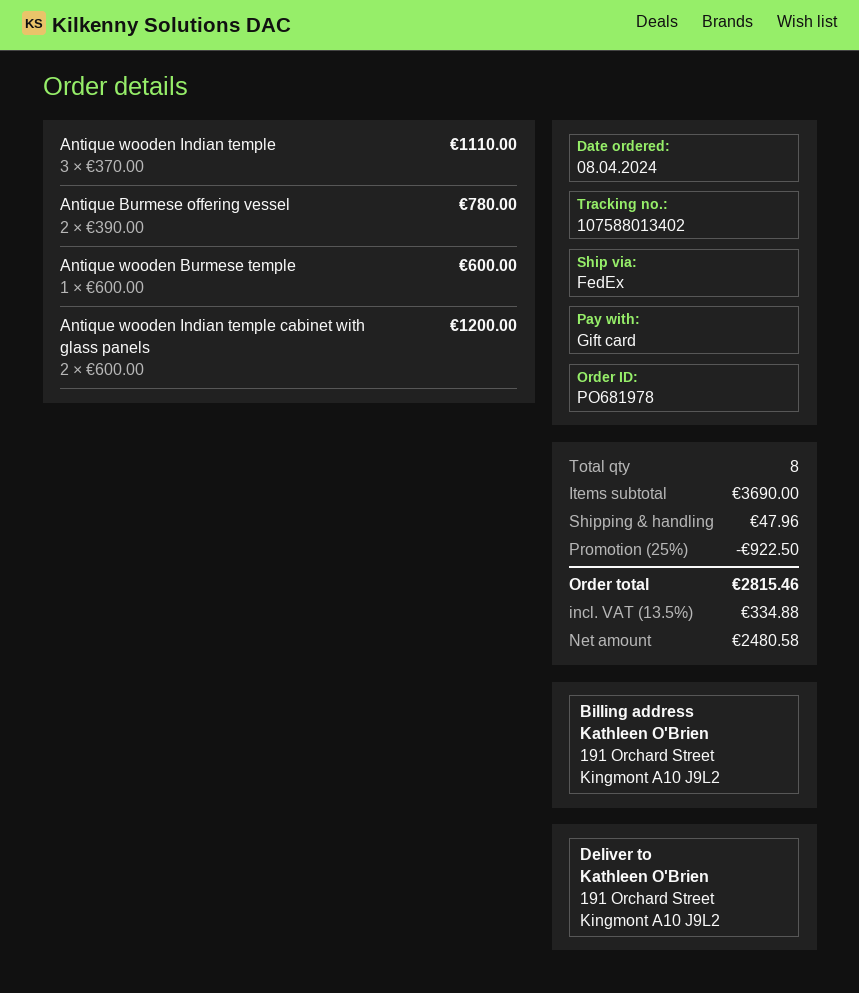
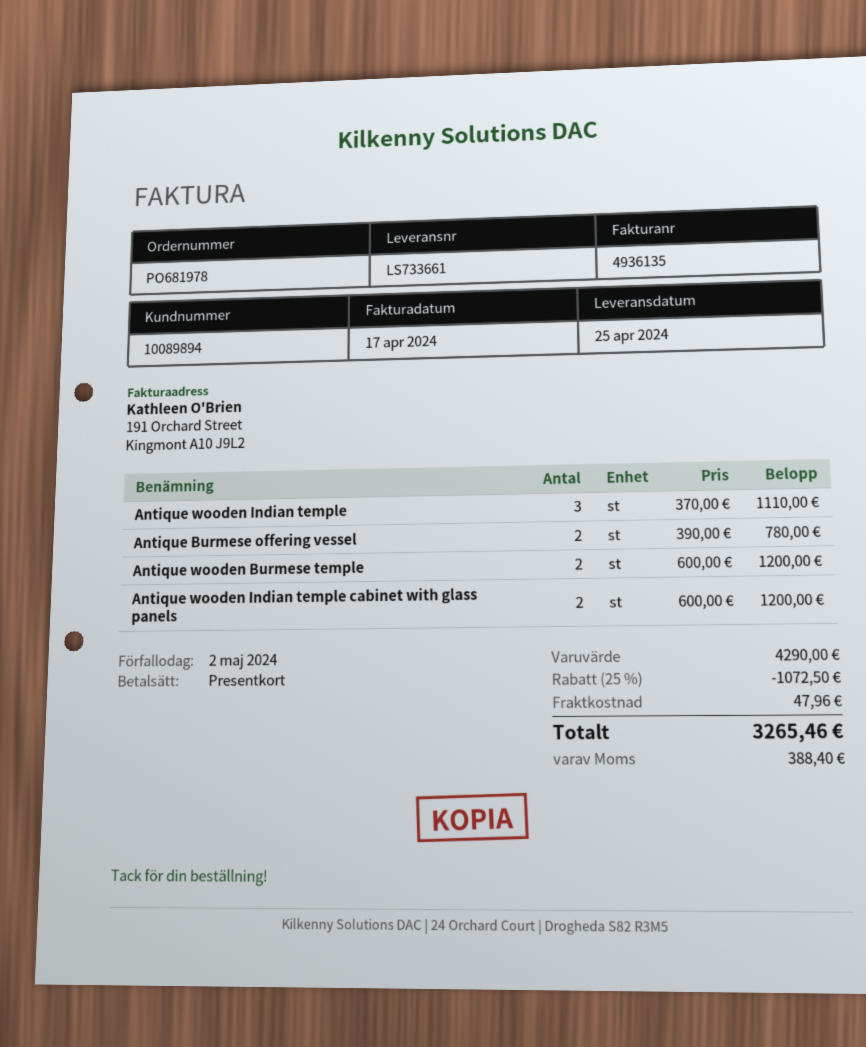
Antique wooden Burmese temple: 1 x 600.00 = 600.00 -> 2 x 600.00 = 1200.00
subtotal: 3690.00 -> 4290.00
discount: 25% = 922.50 -> 25% = 1072.50
tax: 334.88 -> 388.40
total: 2815.46 -> 3265.46

